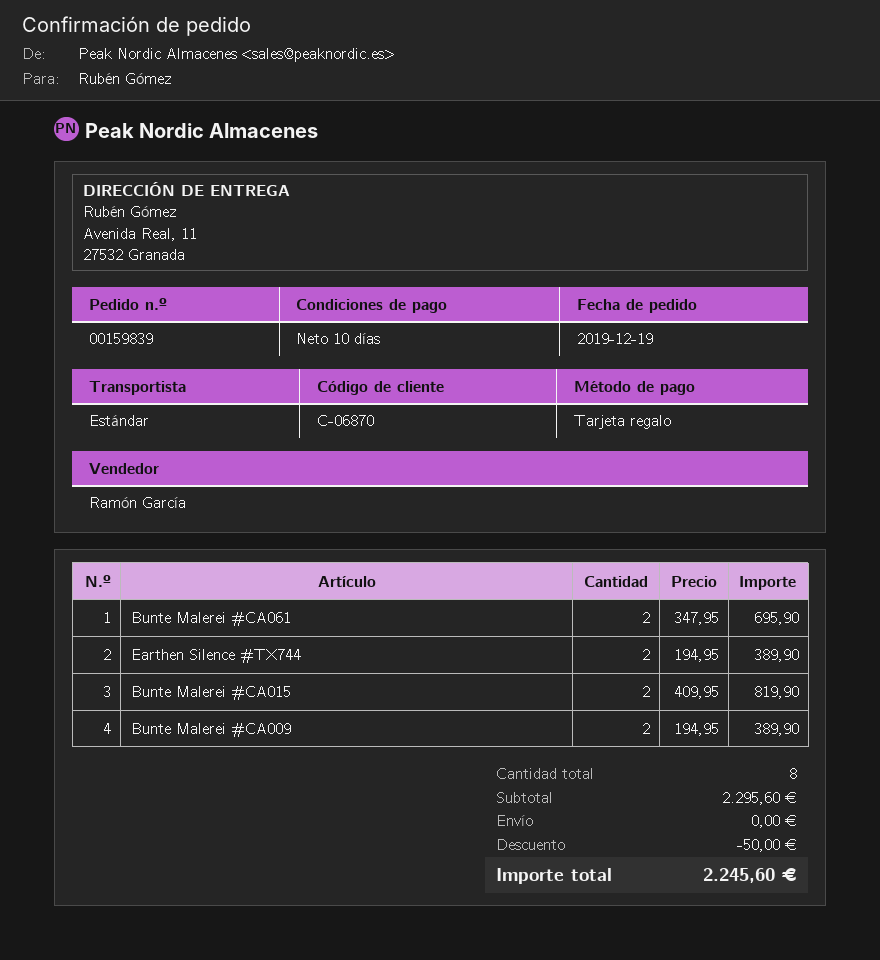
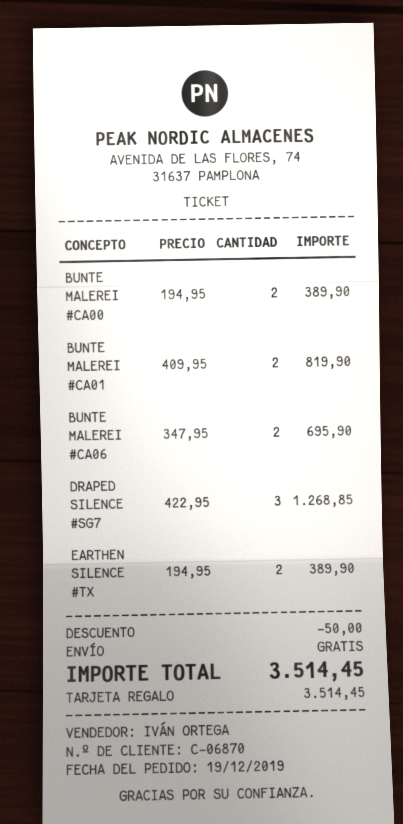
sales rep: Ramón García -> IVÁN ORTEGA
DRAPED SILENCE #SG7: none -> 3 x 422.95 = 1268.85
total: 2245.60 -> 3514.45

